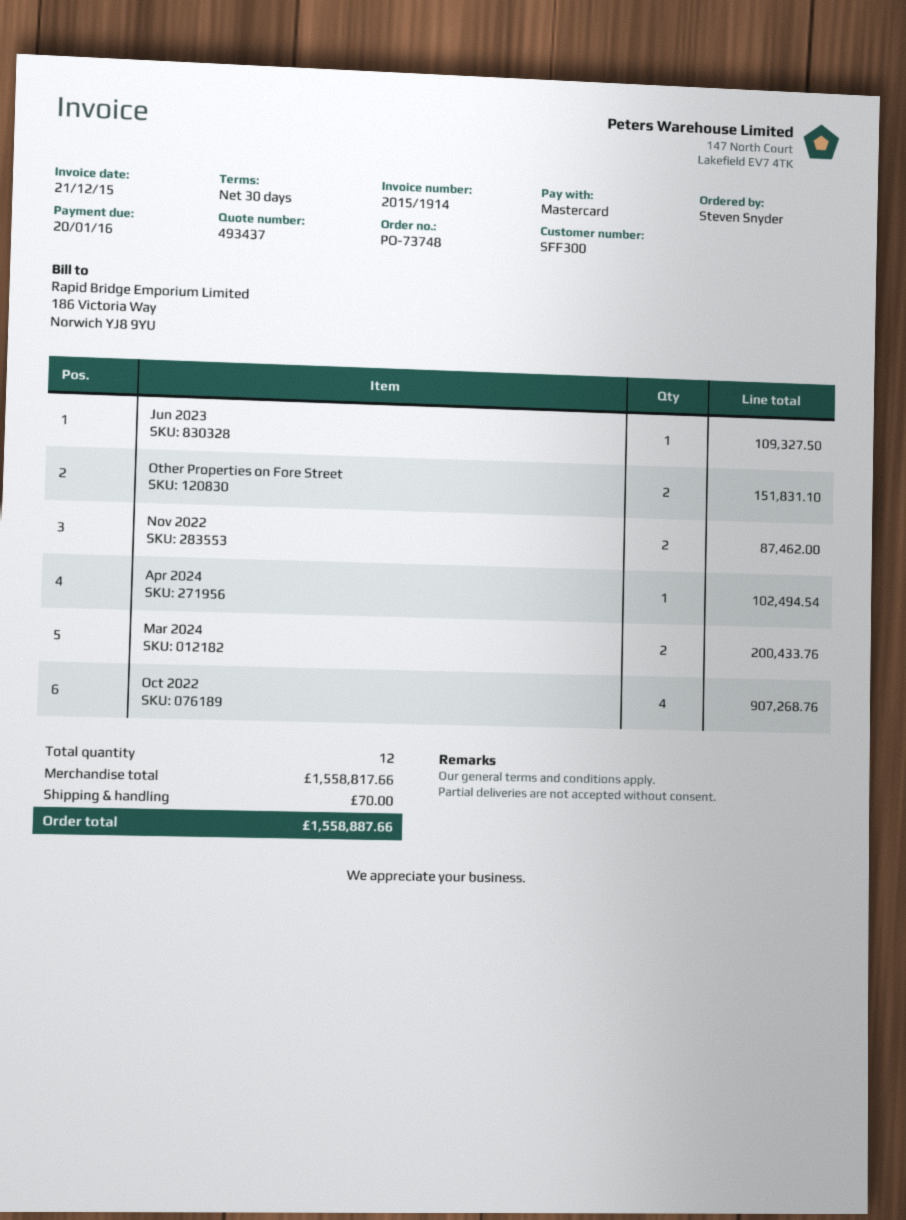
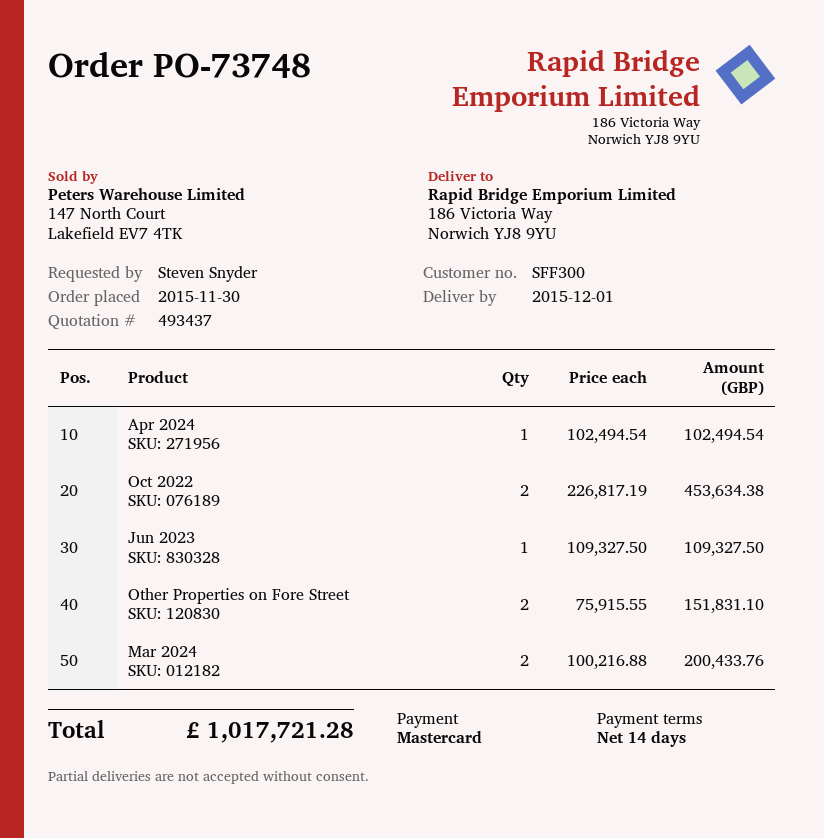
payment terms: 30 days -> 14 days
Nov 2022: 2 for 87462.00 -> none
Oct 2022: 4 for 907268.76 -> 2 for 453634.38
shipping: 70.00 -> none
total: 1558887.66 -> 1017721.28

